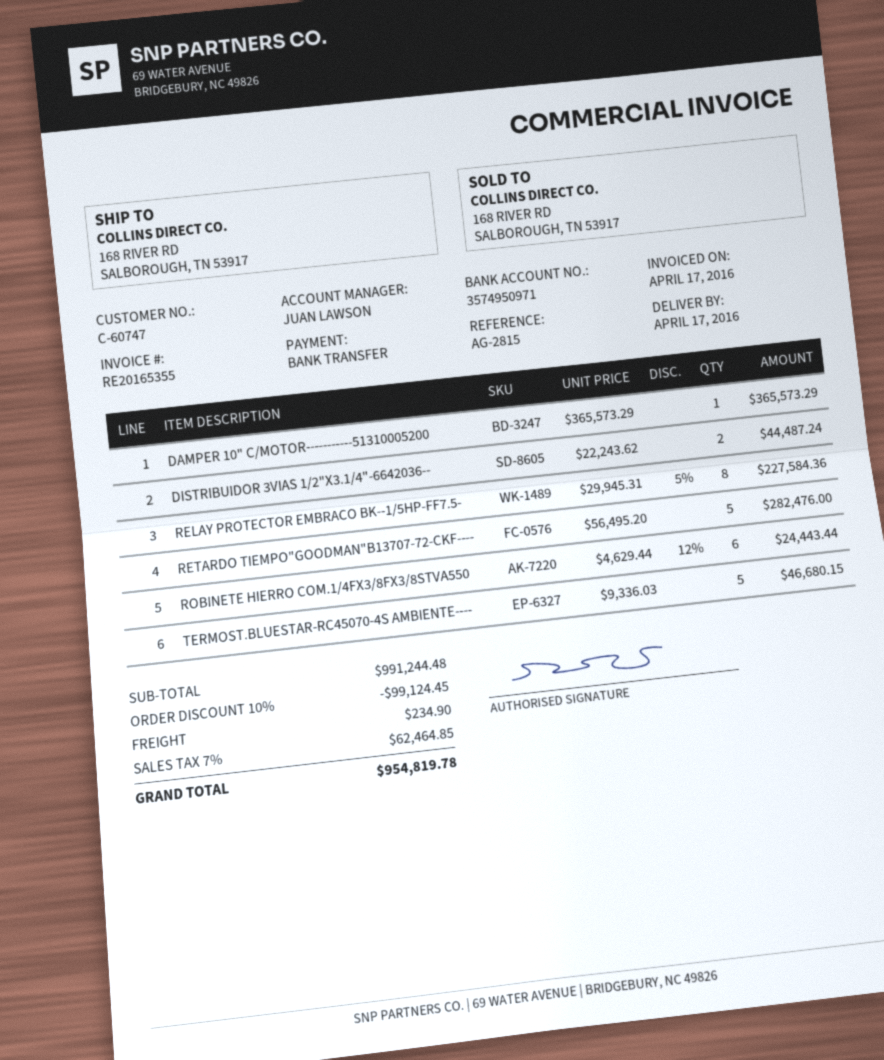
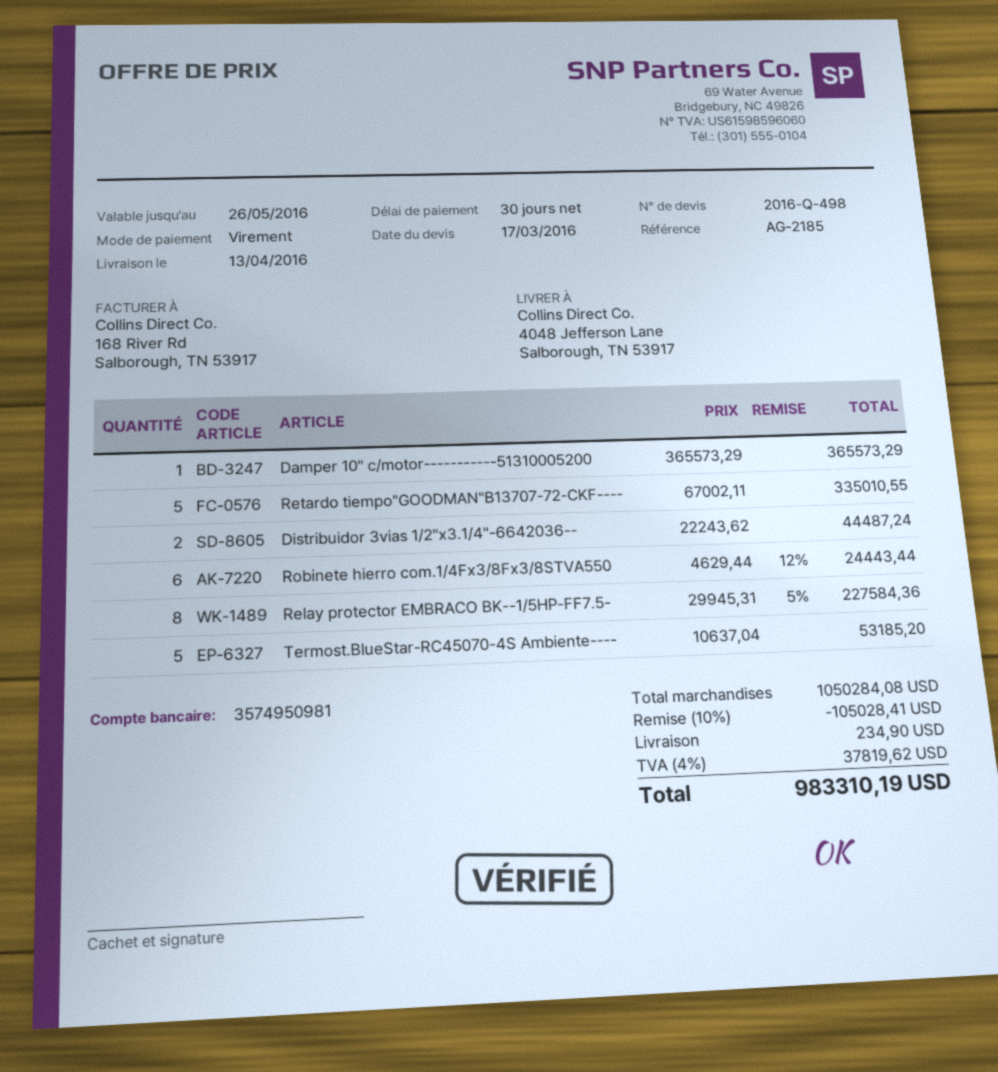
delivery date: 2016-04-17 -> 2016-04-13
reference: AG-2815 -> AG-2185
bank account: 3574950971 -> 3574950981
ship to: 168 RIVER RD, SALBOROUGH, TN 53917 -> 4048 Jefferson Lane, Salborough, TN 53917
RETARDO TIEMPO"GOODMAN"B13707-72-CKF----: 5 x 56495.20 = 282476.00 -> 5 x 67002.11 = 335010.55
TERMOST.BLUESTAR-RC45070-4S AMBIENTE----: 5 x 9336.03 = 46680.15 -> 5 x 10637.04 = 53185.20
subtotal: 991244.48 -> 1050284.08
discount: 10% = 99124.45 -> 10% = 105028.41
tax: 7% = 62464.85 -> 4% = 37819.62
total: 954819.78 -> 983310.19

